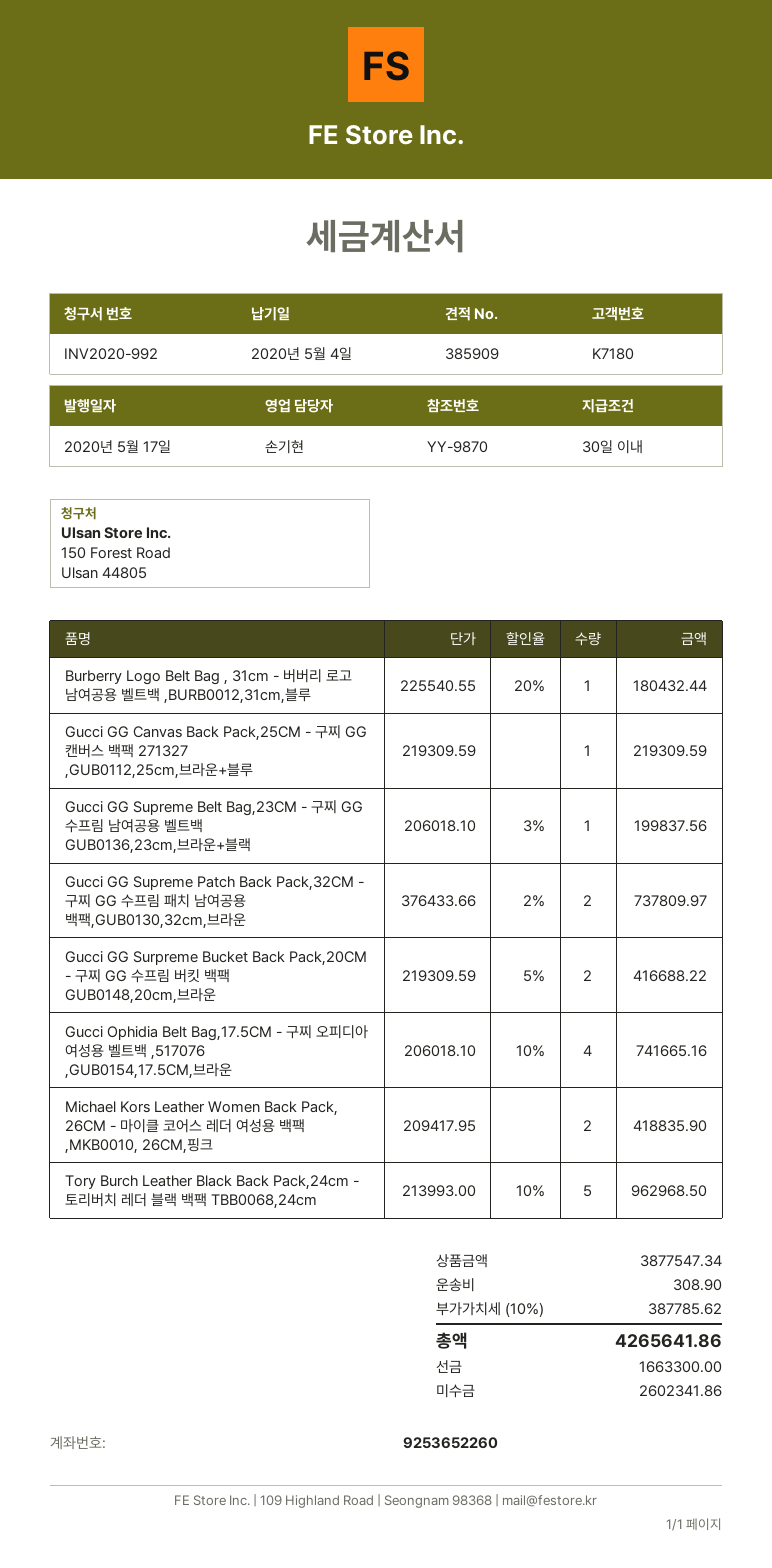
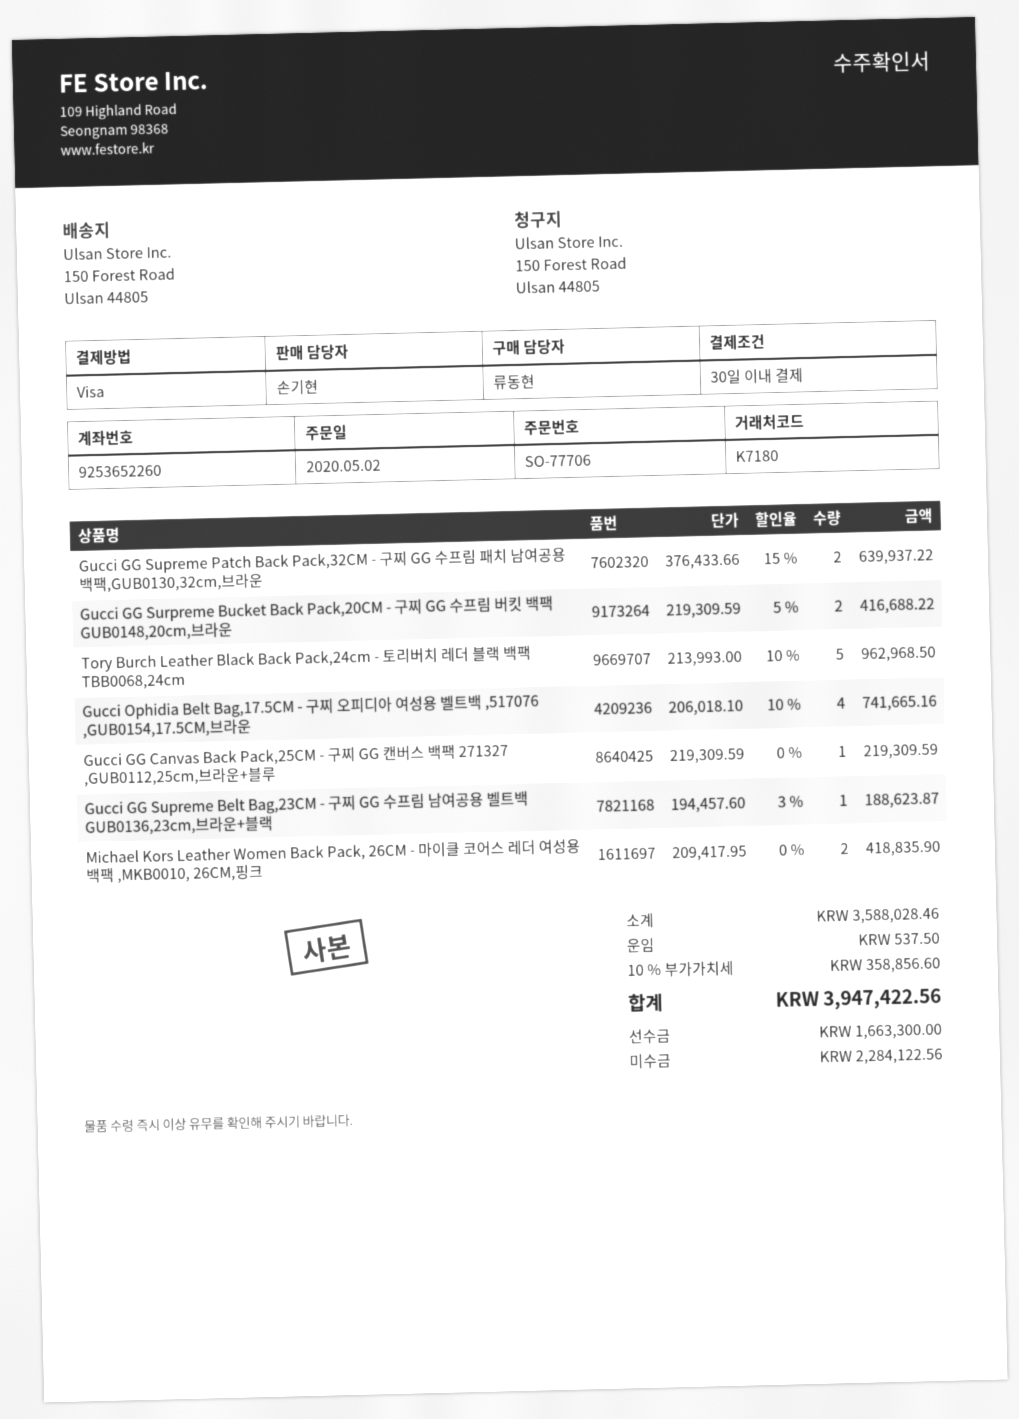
Burberry Logo Belt Bag , 31cm - 버버리 로고 남여공용 벨트백 ,BURB0012,31cm,블루: 1 x 225540.55 - 20% = 180432.44 -> none
Gucci GG Supreme Belt Bag,23CM - 구찌 GG 수프림 남여공용 벨트백 GUB0136,23cm,브라운+블랙: 1 x 206018.10 - 3% = 199837.56 -> 1 x 194457.60 - 3% = 188623.87
Gucci GG Supreme Patch Back Pack,32CM - 구찌 GG 수프림 패치 남여공용 백팩,GUB0130,32cm,브라운: 2 x 376433.66 - 2% = 737809.97 -> 2 x 376433.66 - 15% = 639937.22
subtotal: 3877547.34 -> 3588028.46
shipping: 308.90 -> 537.50
tax: 10% = 387785.62 -> 10% = 358856.60
total: 4265641.86 -> 3947422.56
balance: 2602341.86 -> 2284122.56

